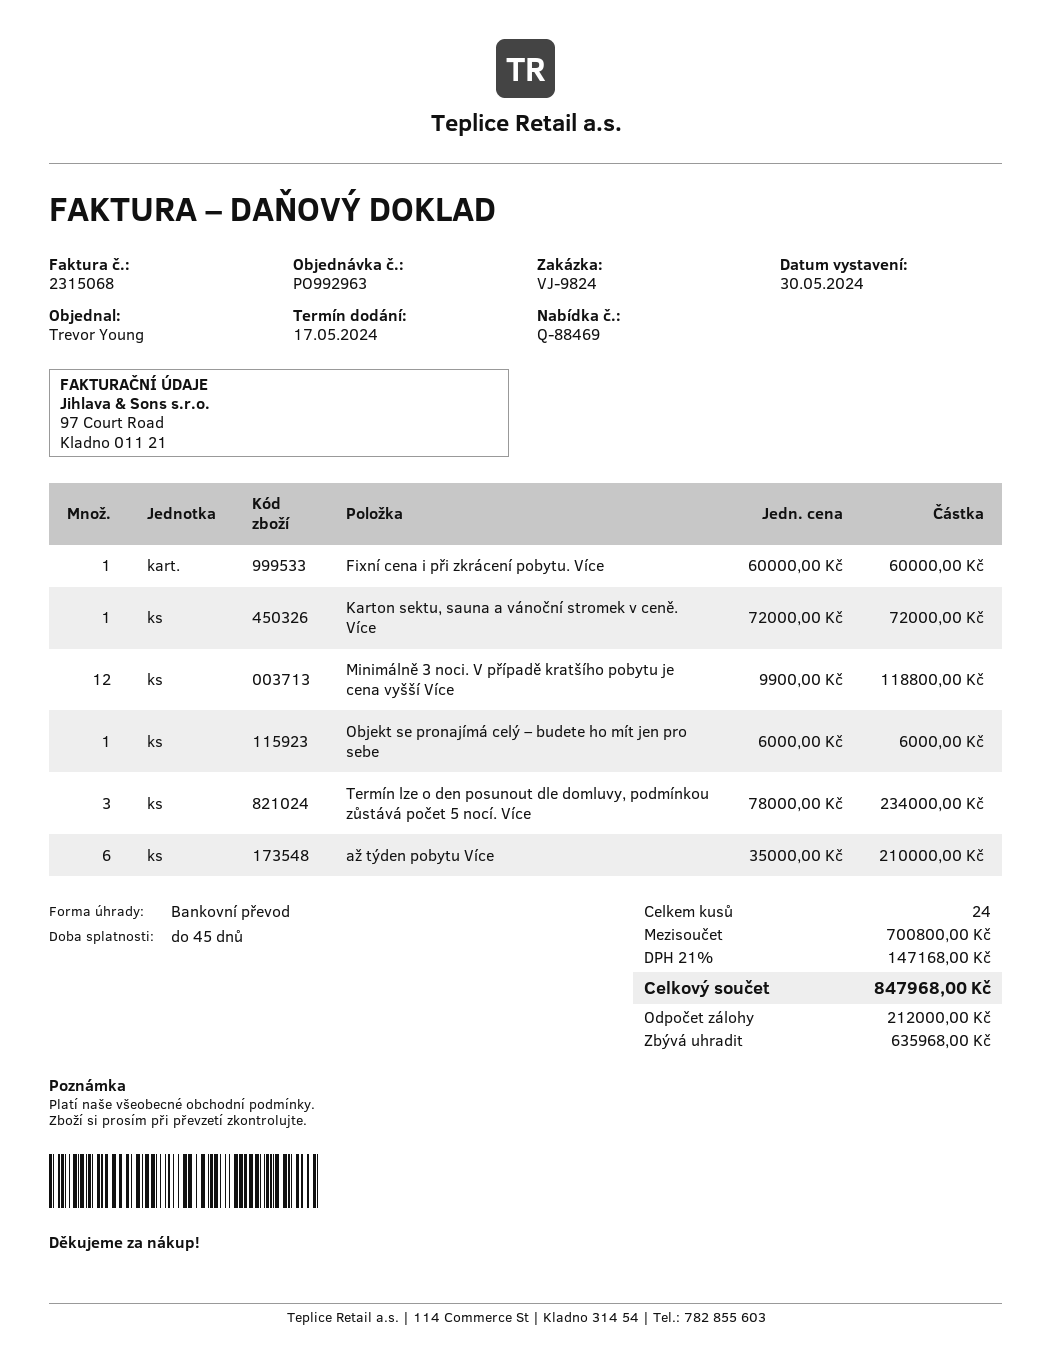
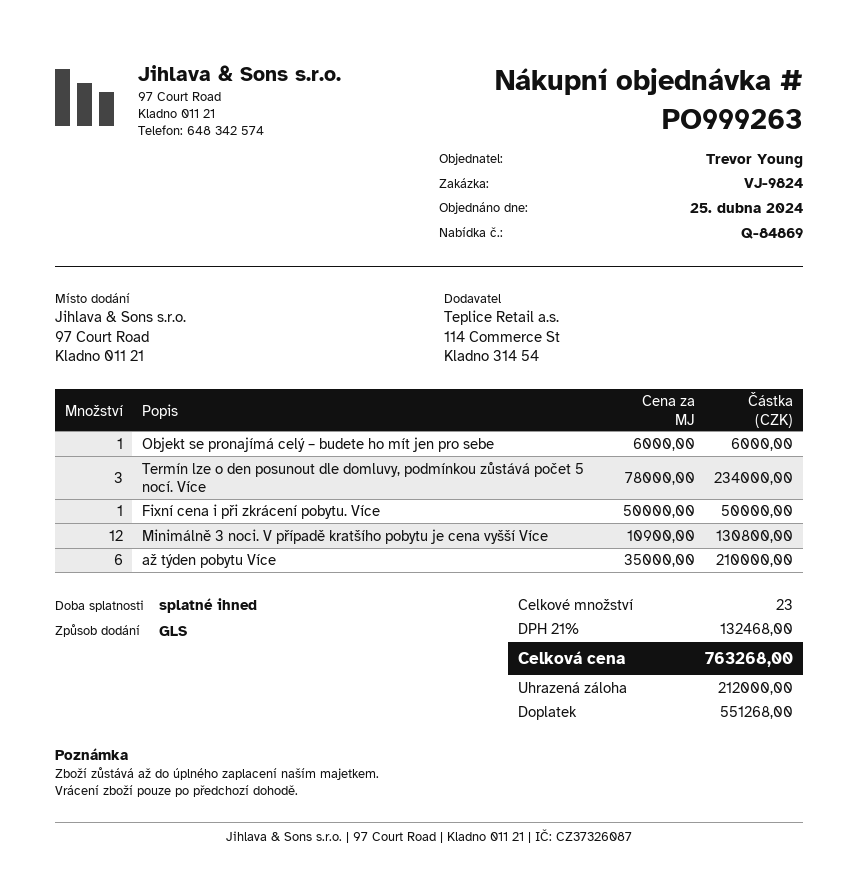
quote number: Q-88469 -> Q-84869
order number: PO992963 -> PO999263
payment terms: 45 days -> on receipt
Fixní cena i při zkrácení pobytu. Více: 1 x 60000.00 = 60000.00 -> 1 x 50000.00 = 50000.00
Karton sektu, sauna a vánoční stromek v ceně. Více: 1 x 72000.00 = 72000.00 -> none
Minimálně 3 noci. V případě kratšího pobytu je cena vyšší Více: 12 x 9900.00 = 118800.00 -> 12 x 10900.00 = 130800.00
total quantity: 24 -> 23
tax: 21% = 147168.00 -> 21% = 132468.00
total: 847968.00 -> 763268.00
balance: 635968.00 -> 551268.00

